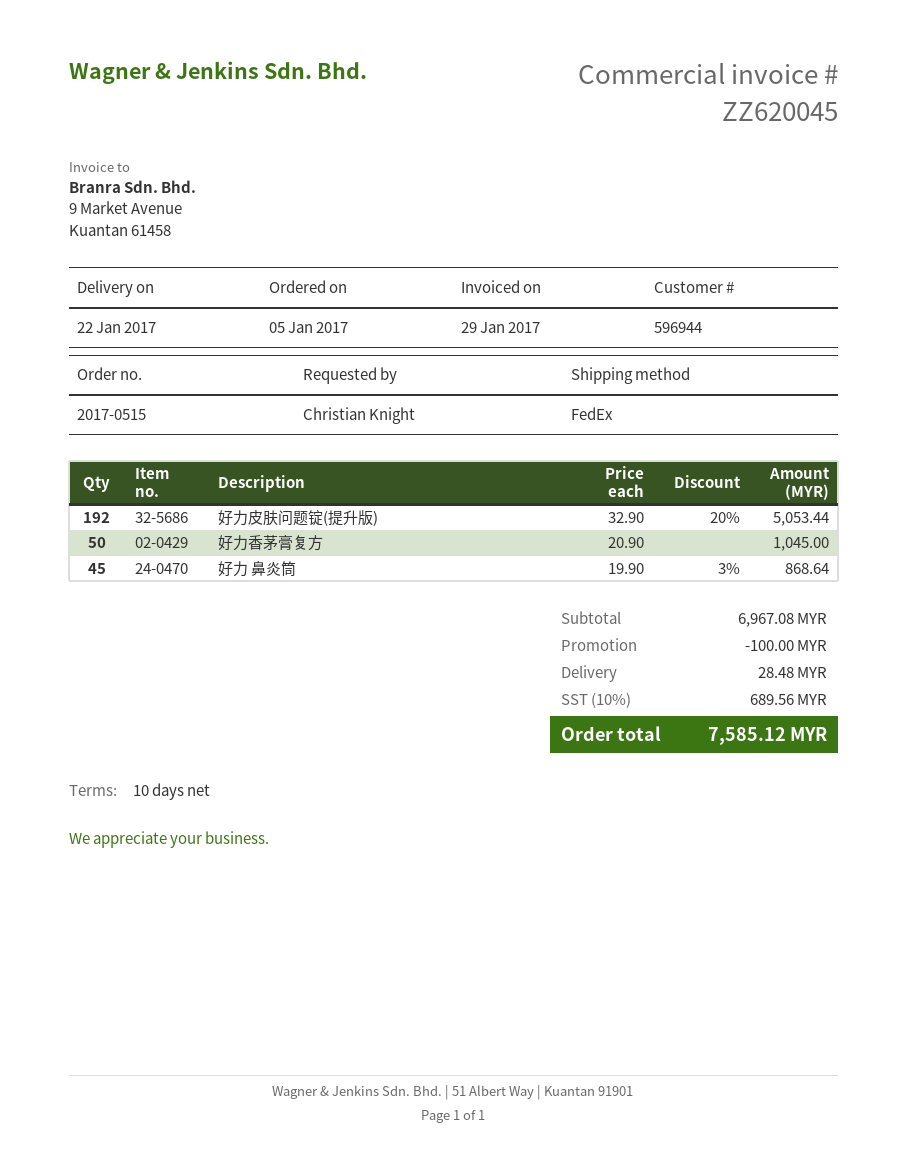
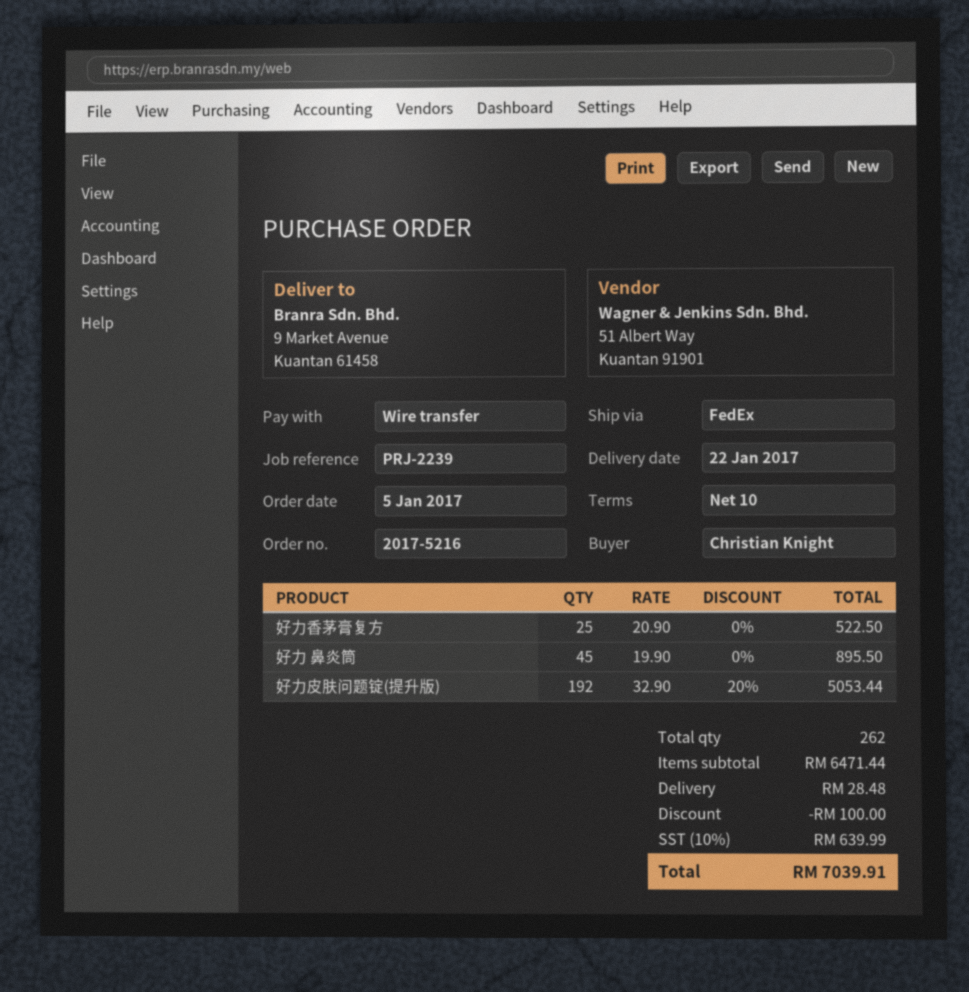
order number: 2017-0515 -> 2017-5216
好力香茅膏复方: 50 x 20.90 = 1045.00 -> 25 x 20.90 = 522.50
好力 鼻炎筒: 45 x 19.90 - 3% = 868.64 -> 45 x 19.90 = 895.50
subtotal: 6967.08 -> 6471.44
tax: 10% = 689.56 -> 10% = 639.99
total: 7585.12 -> 7039.91

